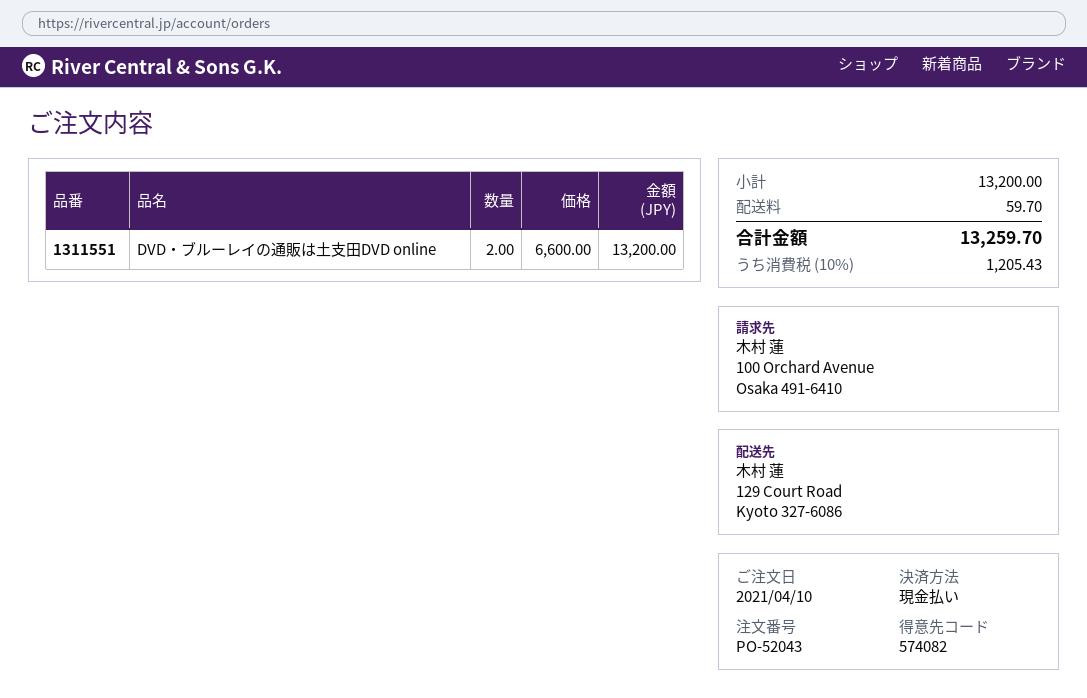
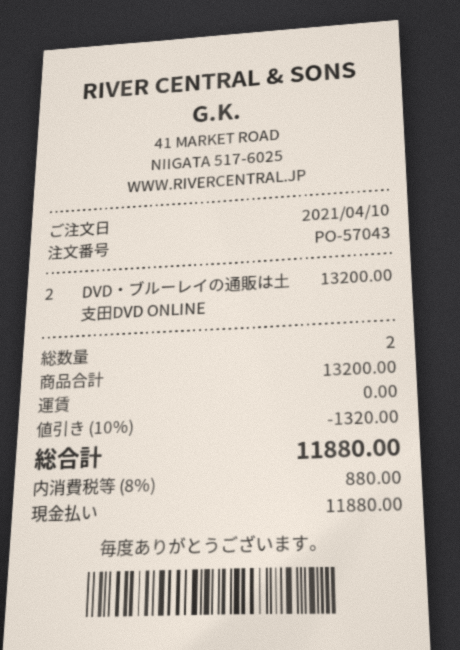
order number: PO-52043 -> PO-57043
discount: none -> 10% = 1320.00
shipping: 59.70 -> 0.00
tax: 10% = 1205.43 -> 8% = 880.00
total: 13259.70 -> 11880.00

